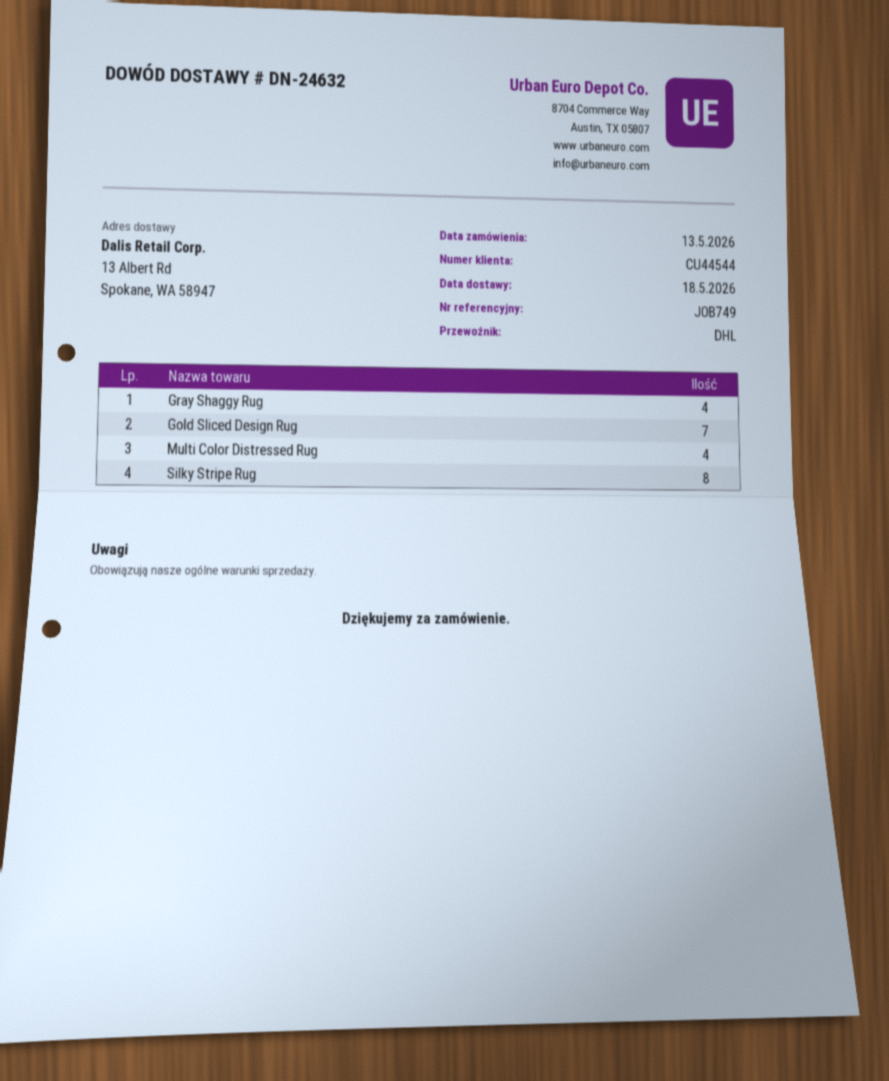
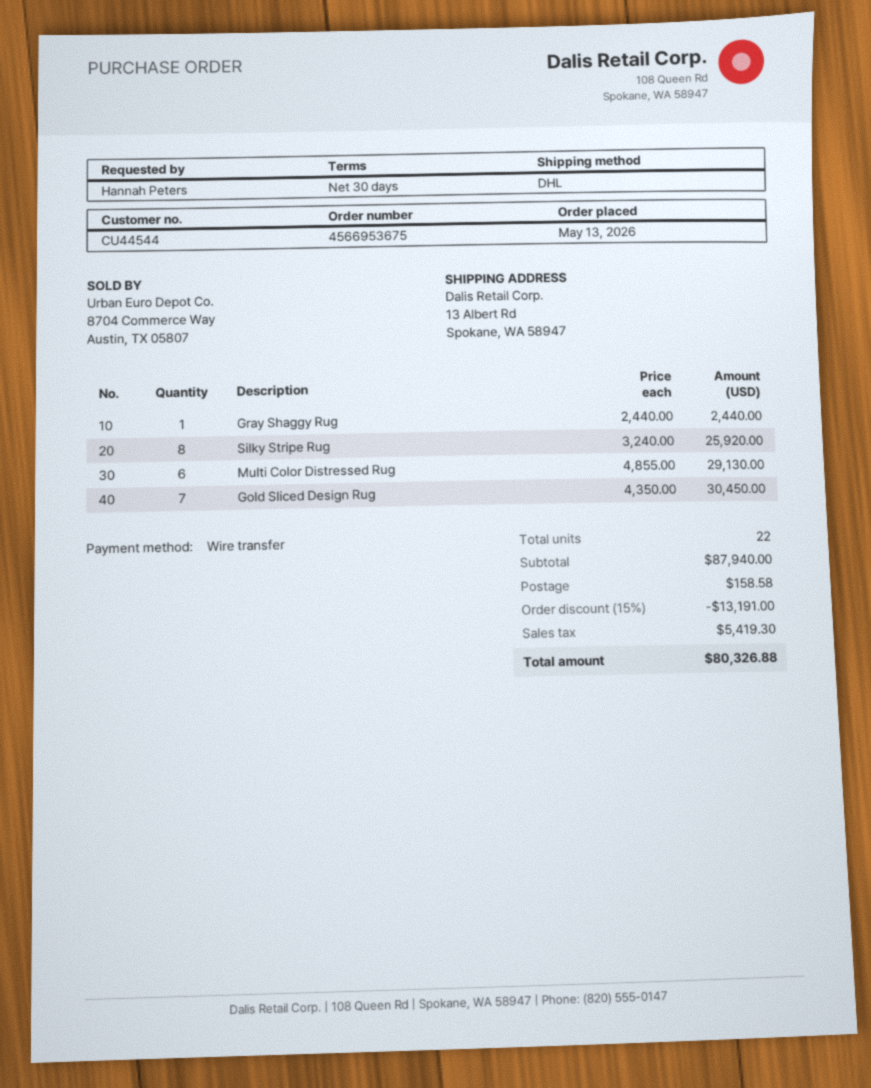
Gray Shaggy Rug: 4 -> 1
Multi Color Distressed Rug: 4 -> 6

